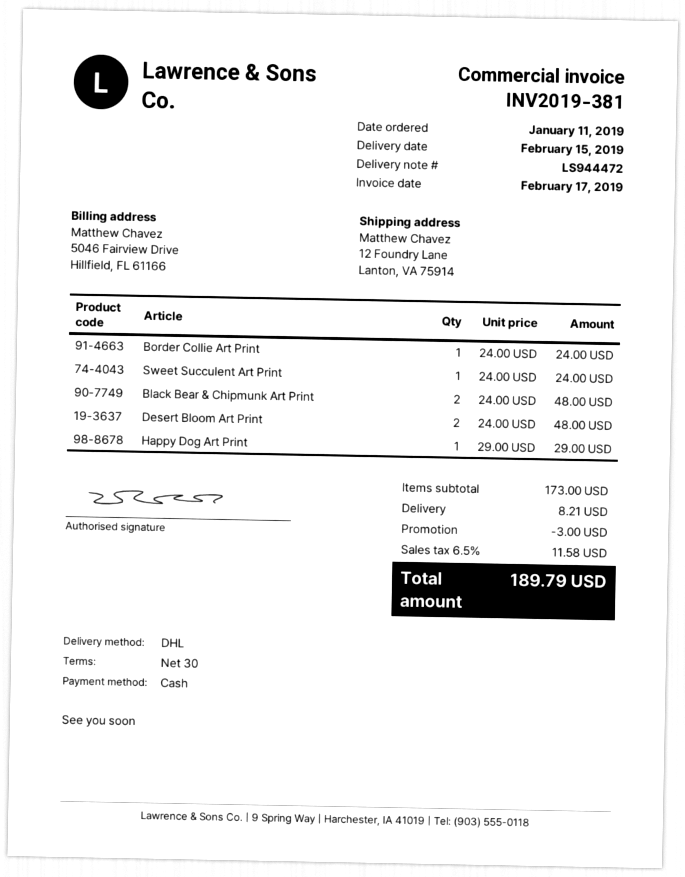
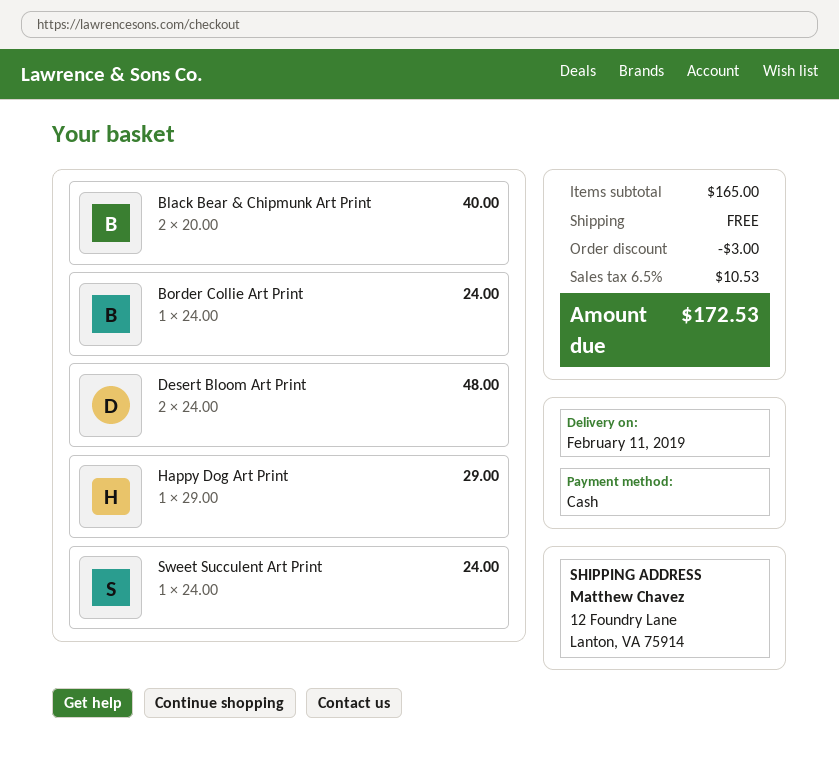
delivery date: 2019-02-15 -> 2019-02-11
Black Bear & Chipmunk Art Print: 2 x 24.00 = 48.00 -> 2 x 20.00 = 40.00
subtotal: 173.00 -> 165.00
shipping: 8.21 -> 0.00
tax: 6.5% = 11.58 -> 6.5% = 10.53
total: 189.79 -> 172.53

